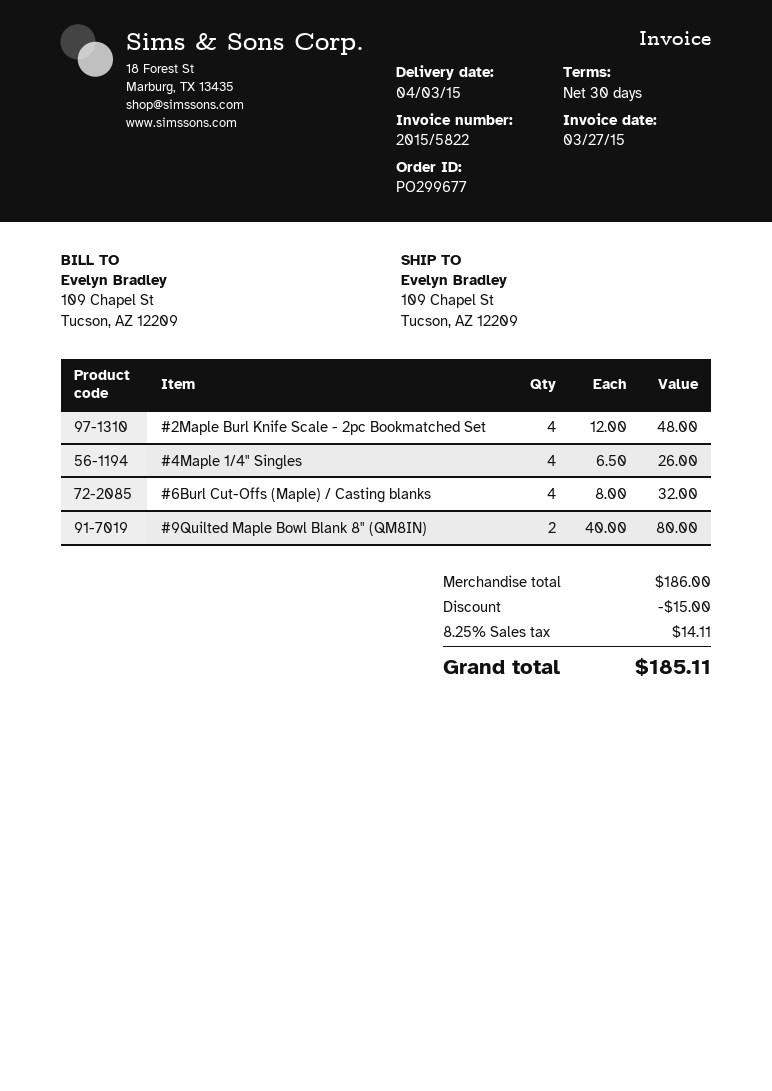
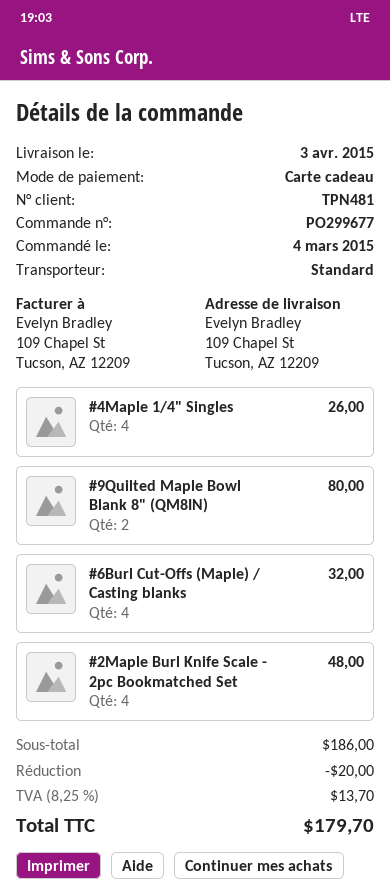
discount: 15.00 -> 20.00
tax: 8.25% = 14.11 -> 8.25% = 13.70
total: 185.11 -> 179.70

